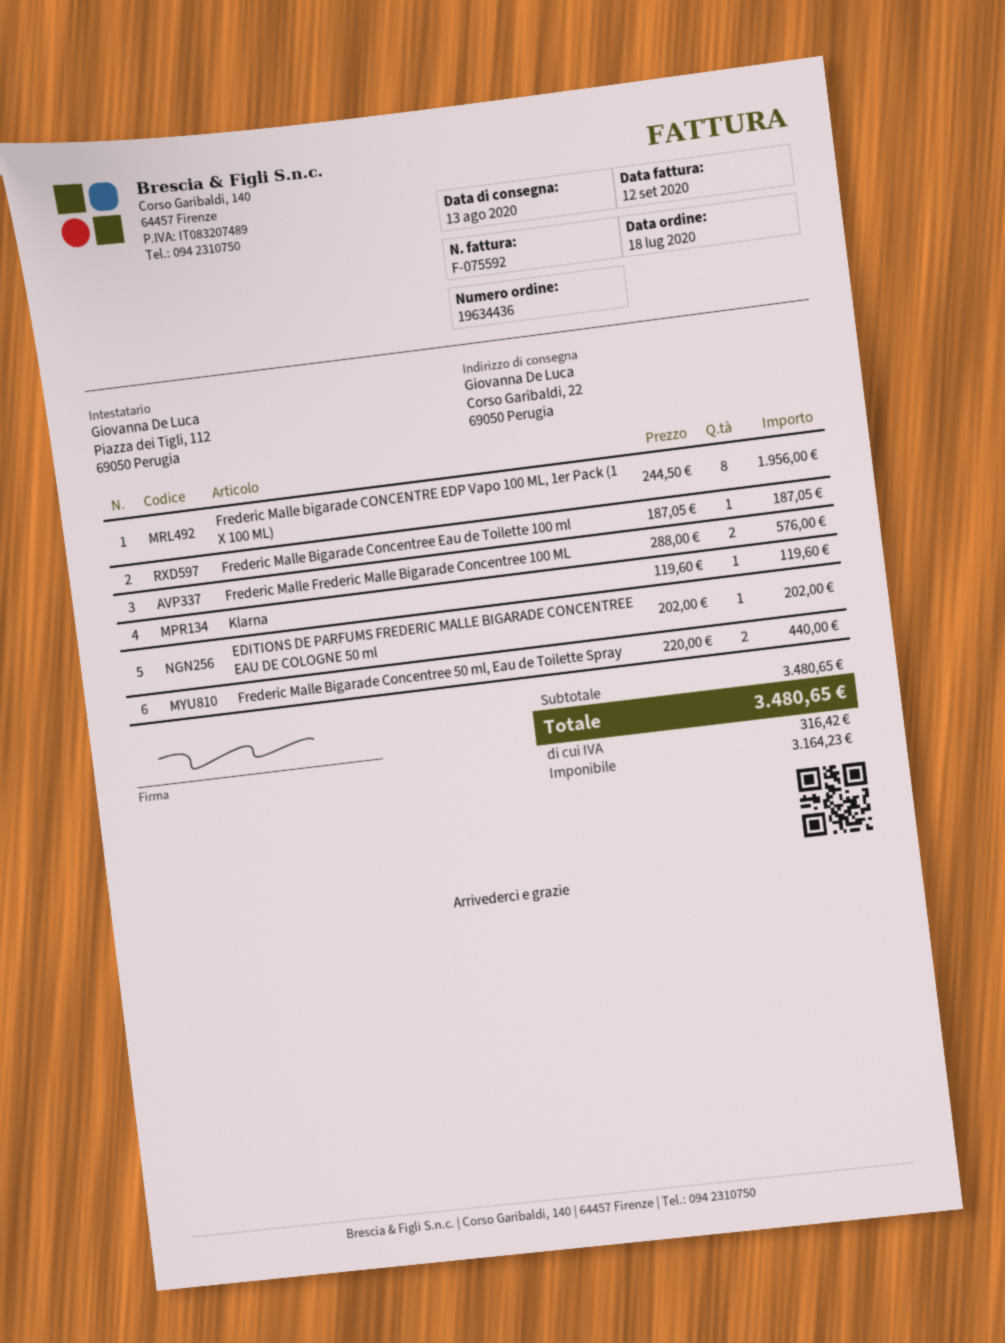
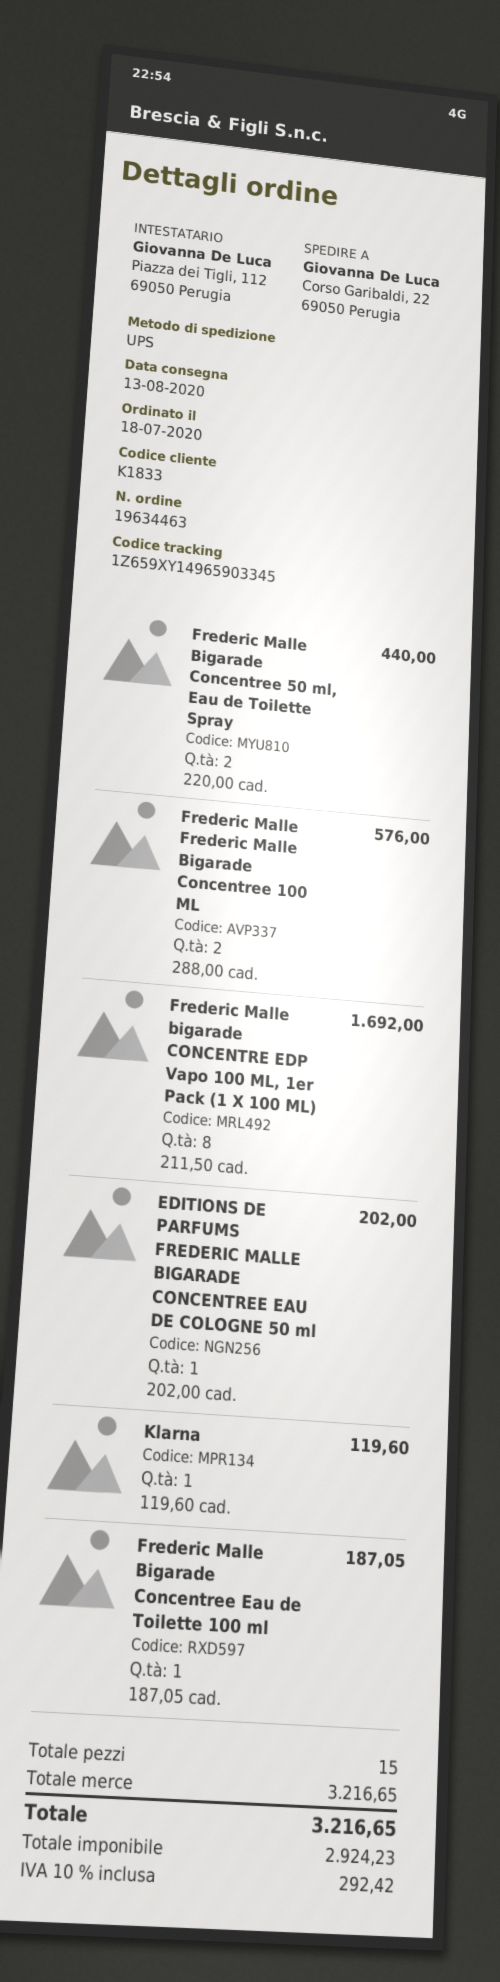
order number: 19634436 -> 19634463
Frederic Malle bigarade CONCENTRE EDP Vapo 100 ML, 1er Pack (1 X 100 ML): 8 x 244.50 = 1956.00 -> 8 x 211.50 = 1692.00
subtotal: 3480.65 -> 3216.65
net: 3164.23 -> 2924.23
tax: 316.42 -> 292.42
total: 3480.65 -> 3216.65

